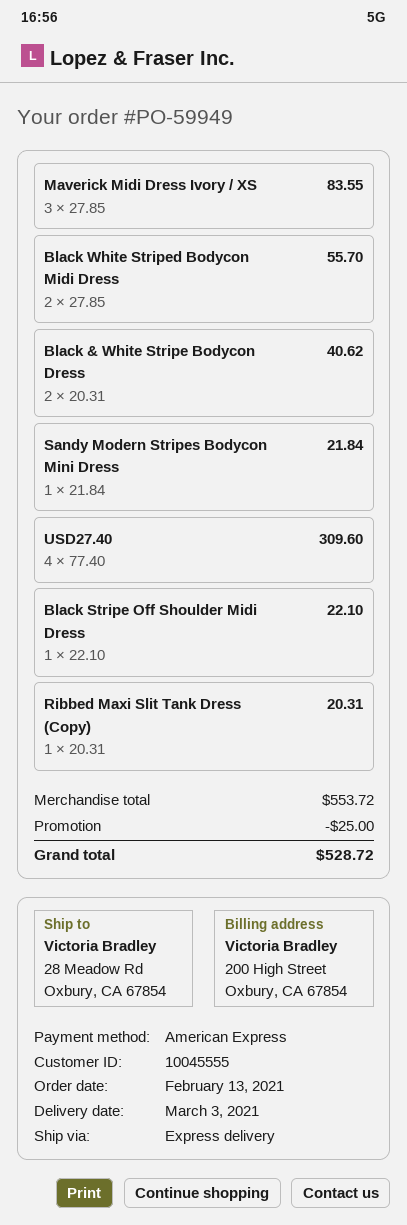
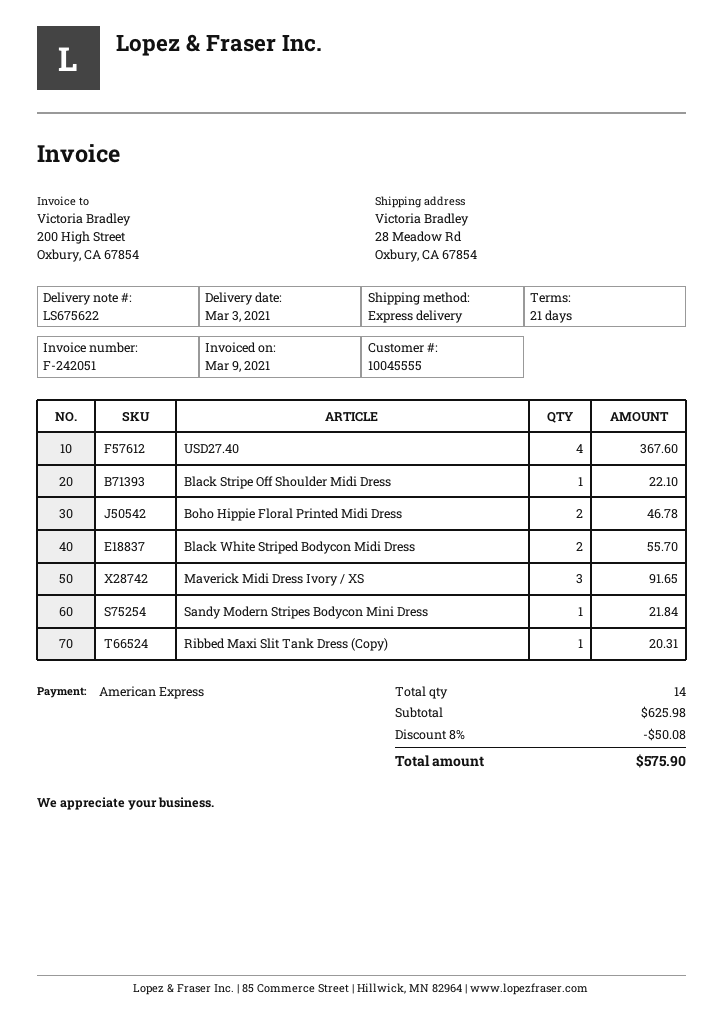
Maverick Midi Dress Ivory / XS: 3 for 83.55 -> 3 for 91.65
Black & White Stripe Bodycon Dress: 2 for 40.62 -> none
USD27.40: 4 for 309.60 -> 4 for 367.60
Boho Hippie Floral Printed Midi Dress: none -> 2 for 46.78
subtotal: 553.72 -> 625.98
discount: 25.00 -> 50.08
total: 528.72 -> 575.90

